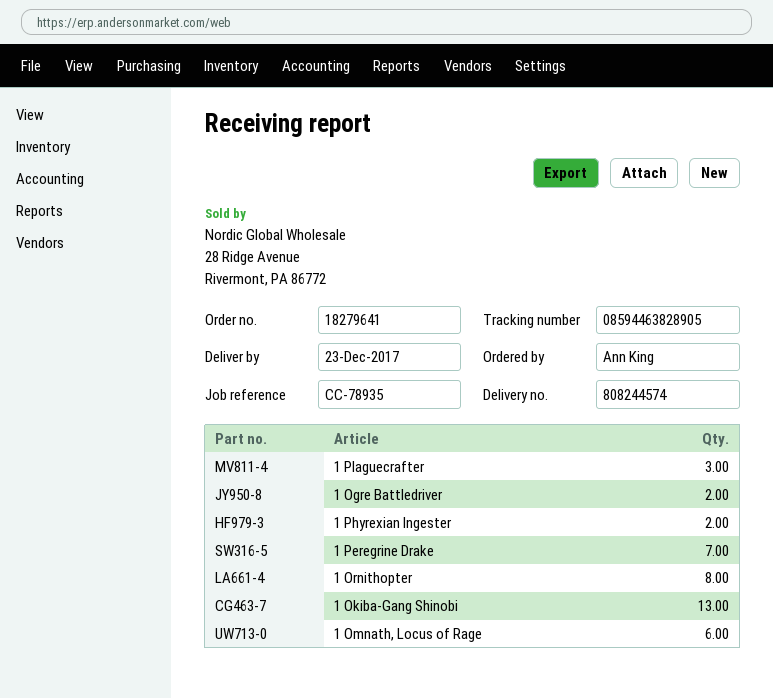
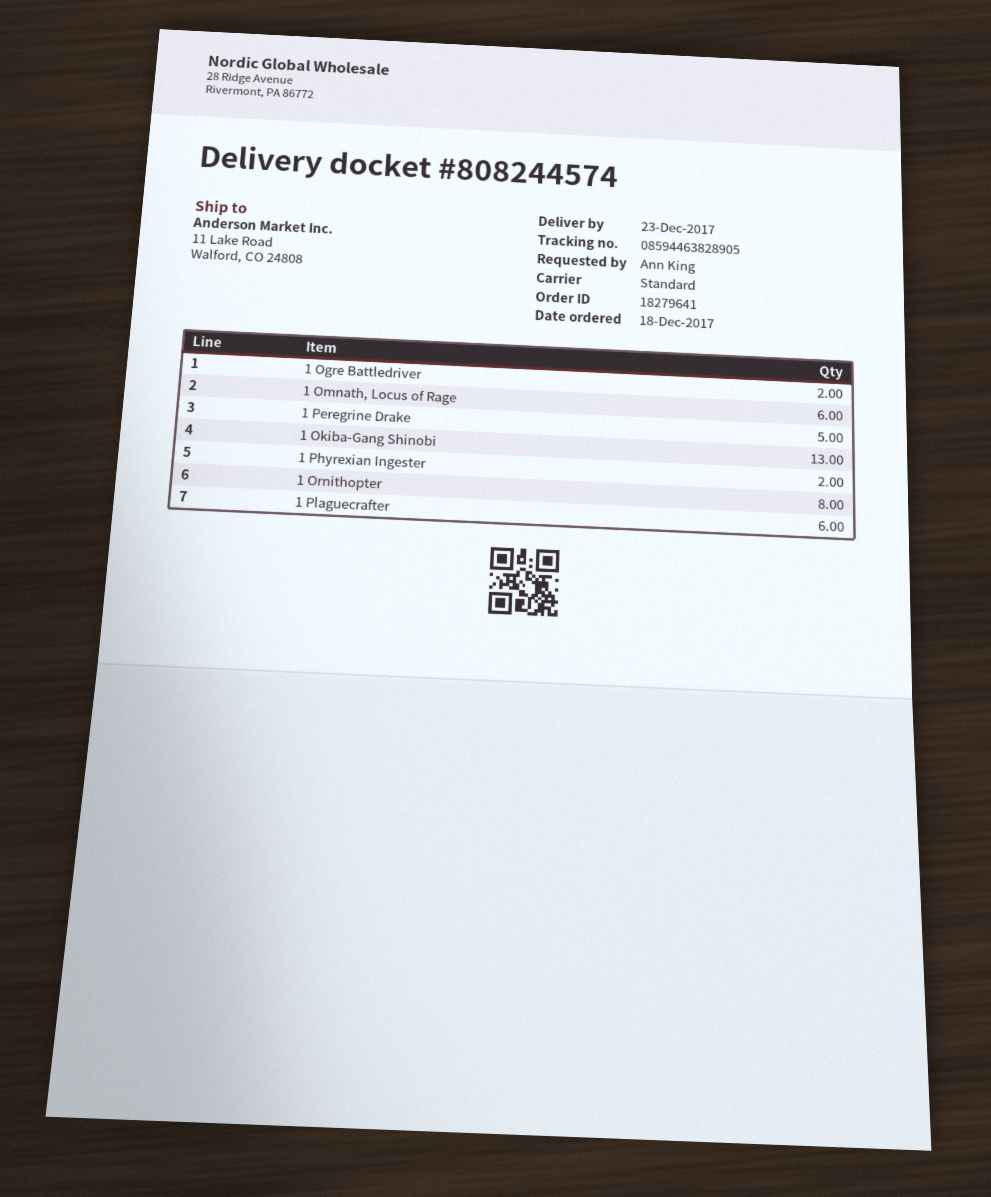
1 Plaguecrafter: 3 -> 6
1 Peregrine Drake: 7 -> 5

